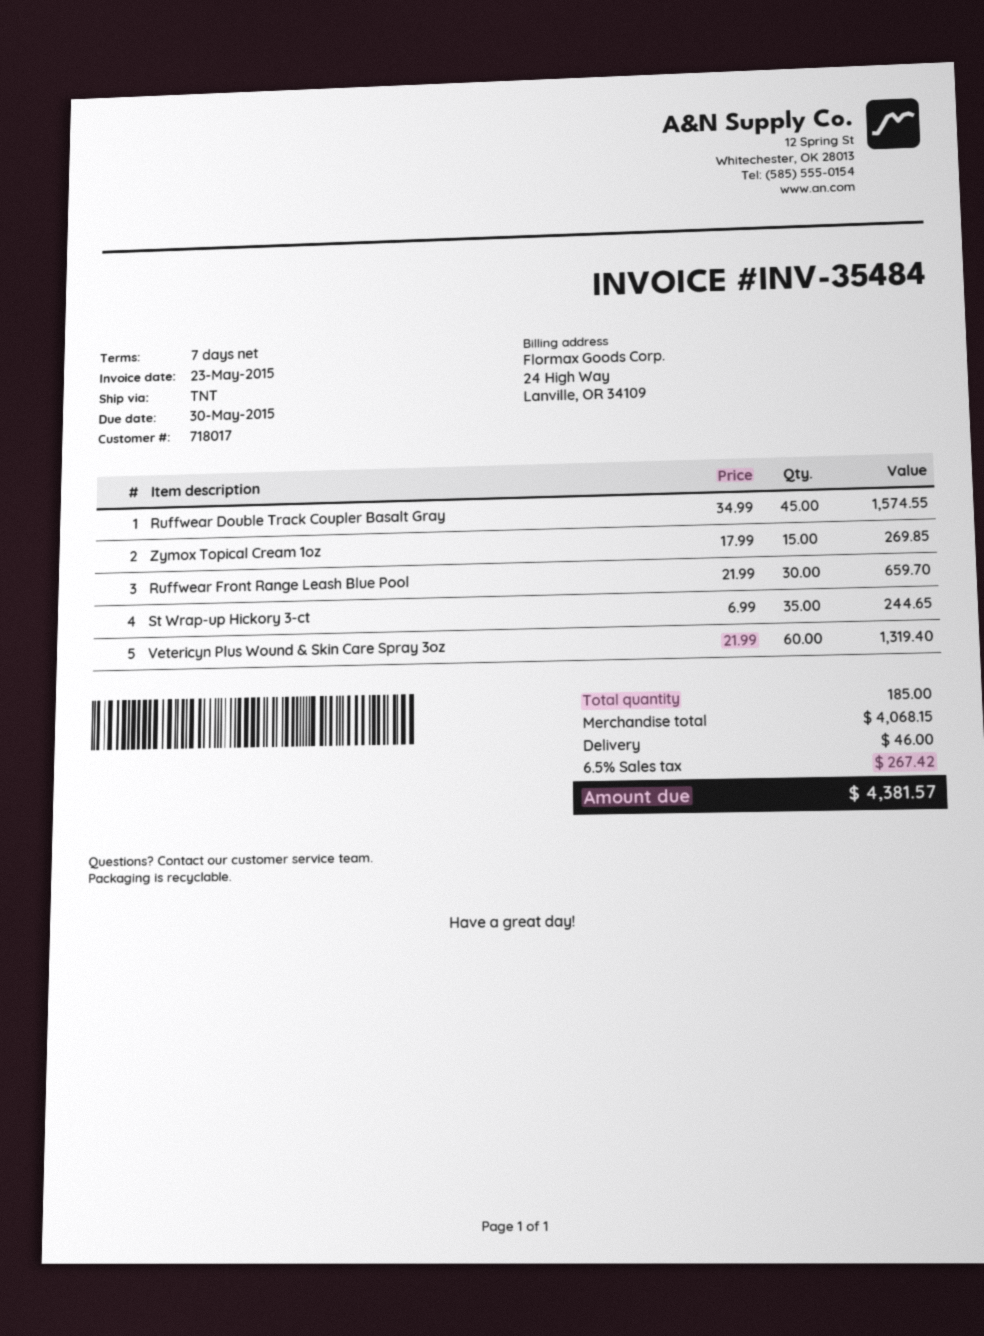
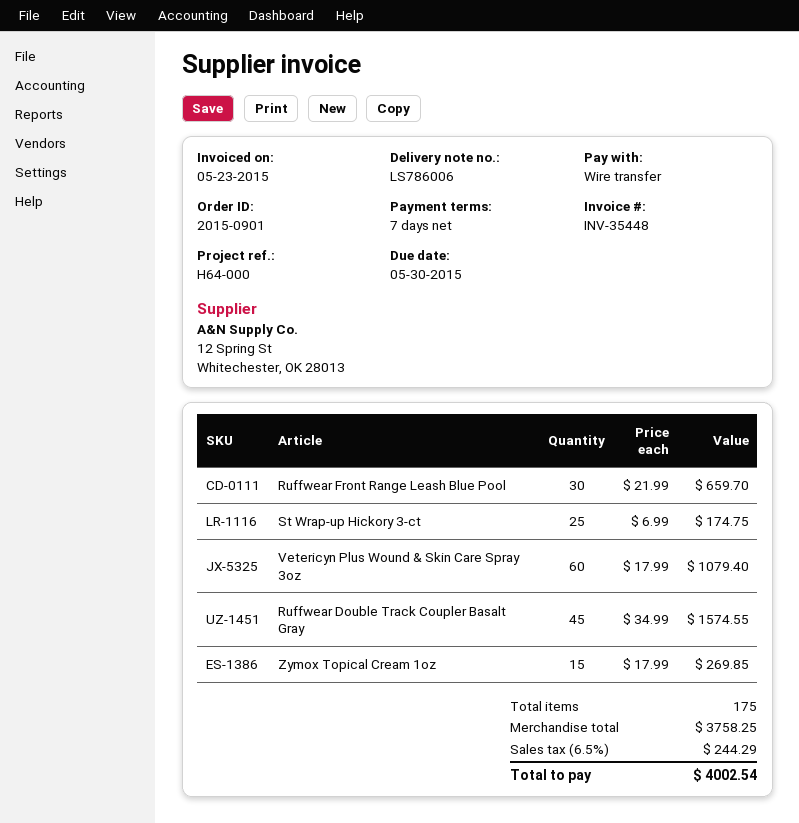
invoice number: INV-35484 -> INV-35448
St Wrap-up Hickory 3-ct: 35 x 6.99 = 244.65 -> 25 x 6.99 = 174.75
Vetericyn Plus Wound & Skin Care Spray 3oz: 60 x 21.99 = 1319.40 -> 60 x 17.99 = 1079.40
total quantity: 185 -> 175
subtotal: 4068.15 -> 3758.25
shipping: 46.00 -> none
tax: 6.5% = 267.42 -> 6.5% = 244.29
total: 4381.57 -> 4002.54

